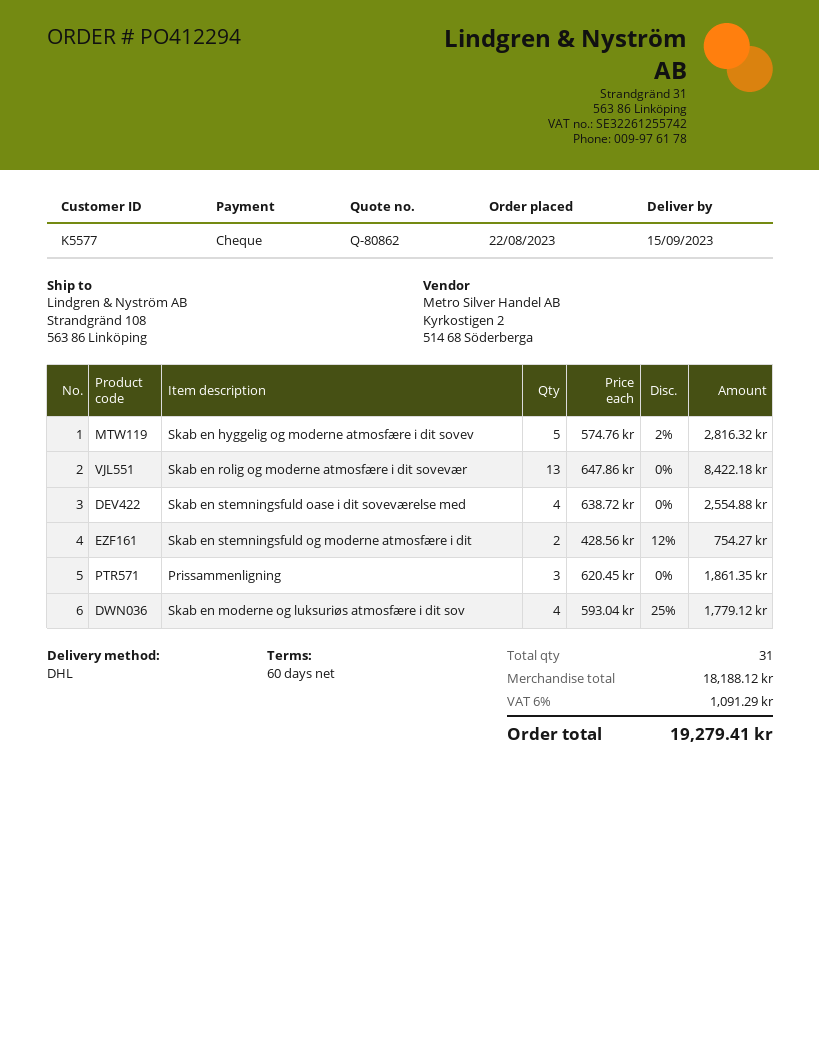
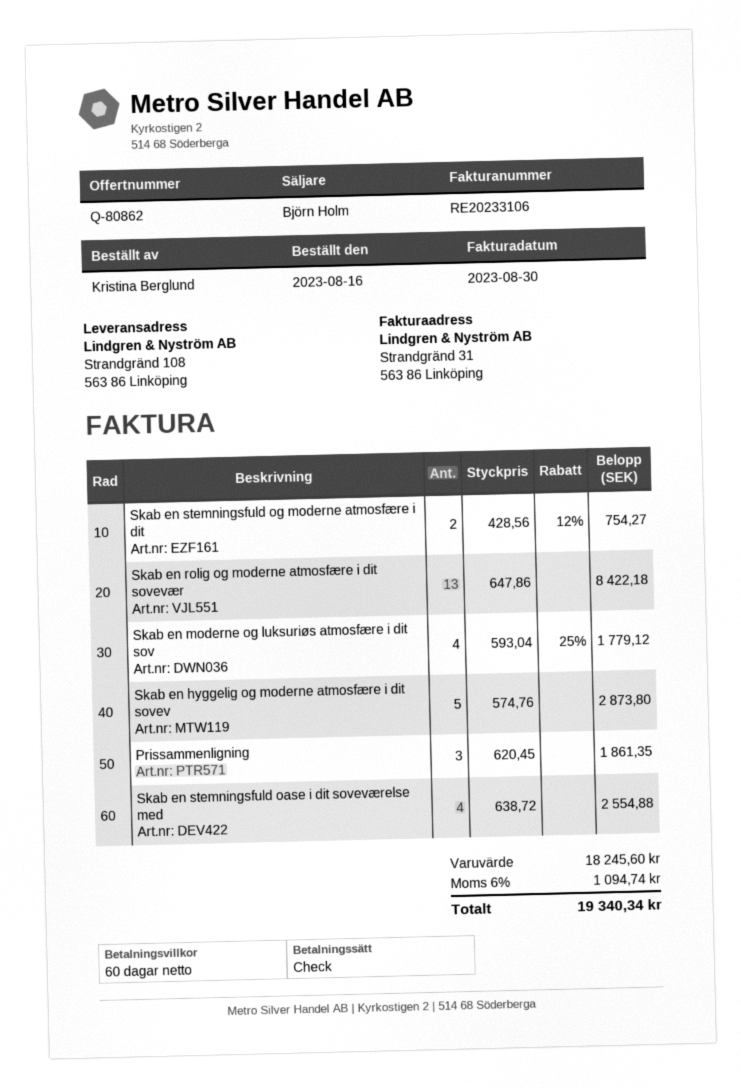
order date: 2023-08-22 -> 2023-08-16
Skab en hyggelig og moderne atmosfære i dit sovev: 5 x 574.76 - 2% = 2816.32 -> 5 x 574.76 = 2873.80
subtotal: 18188.12 -> 18245.60
tax: 6% = 1091.29 -> 6% = 1094.74
total: 19279.41 -> 19340.34

